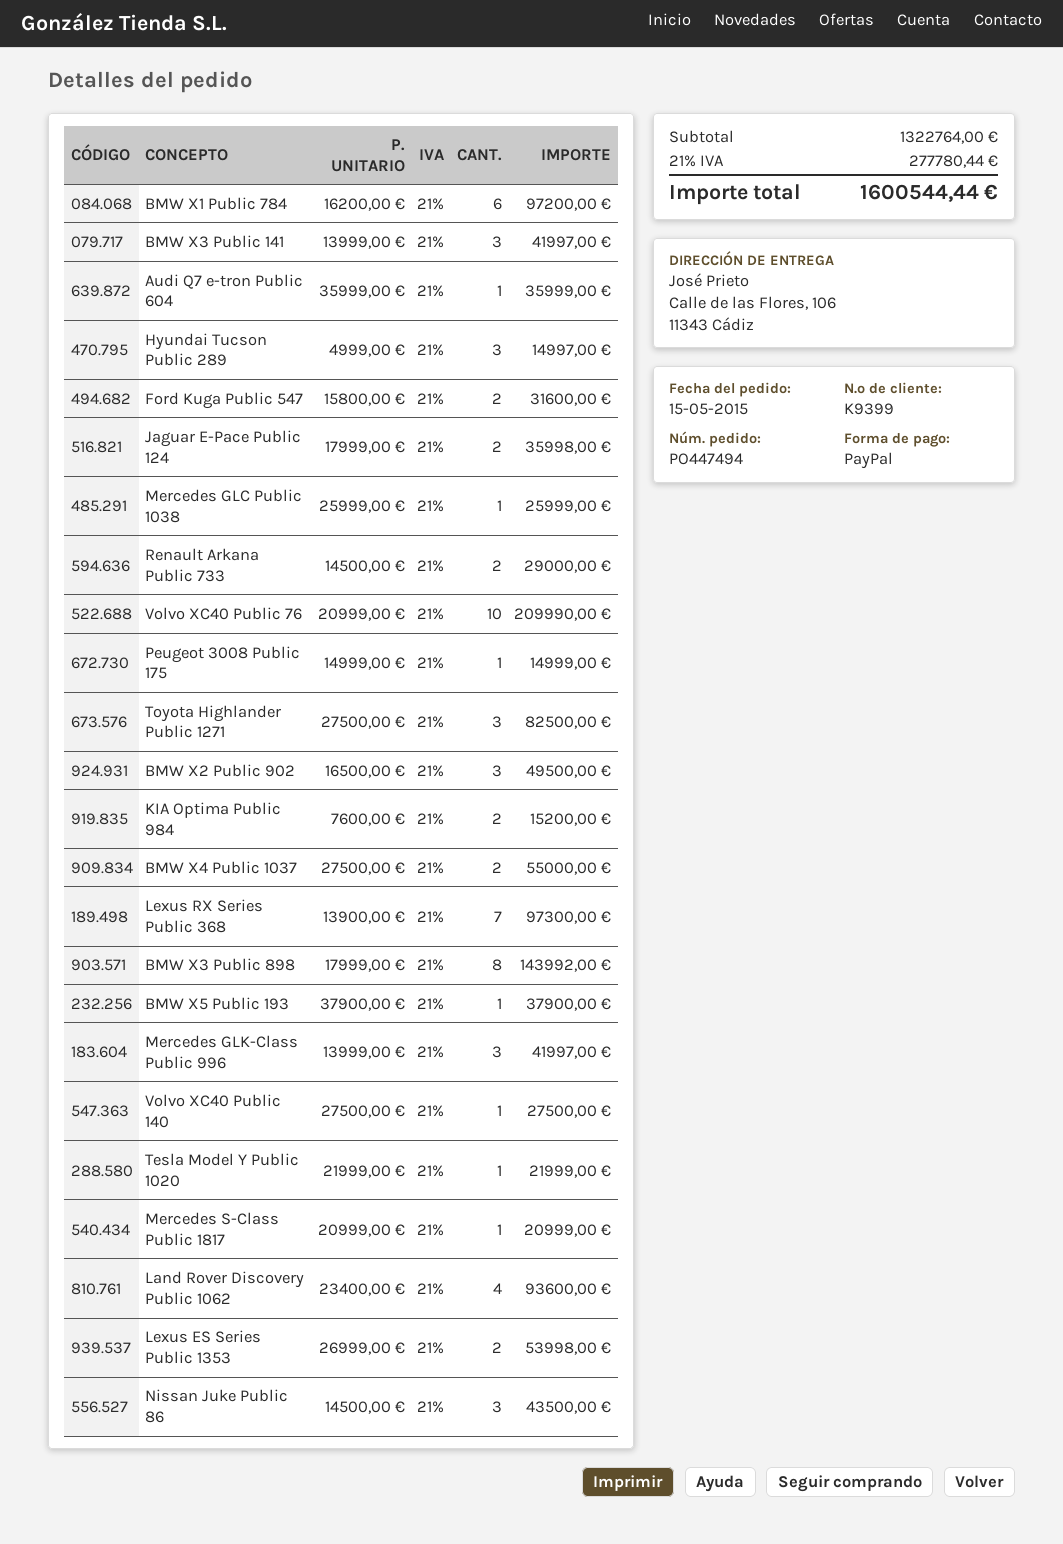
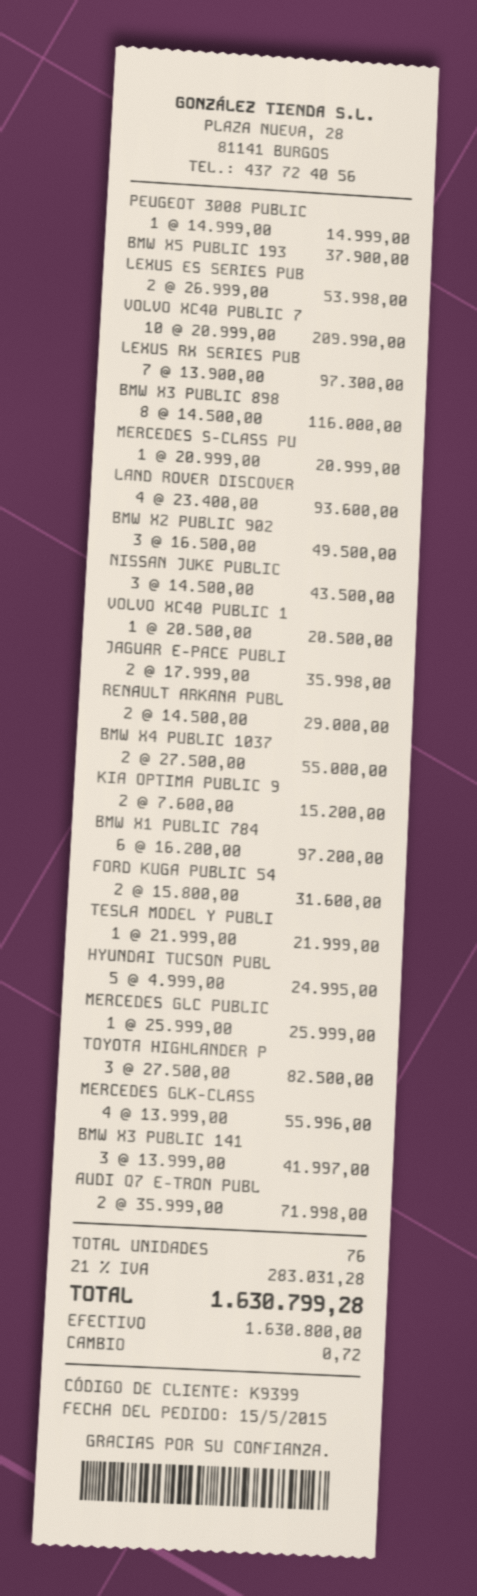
payment method: PayPal -> cash
Audi Q7 e-tron Public 604: 1 x 35999.00 = 35999.00 -> 2 x 35999.00 = 71998.00
Hyundai Tucson Public 289: 3 x 4999.00 = 14997.00 -> 5 x 4999.00 = 24995.00
BMW X3 Public 898: 8 x 17999.00 = 143992.00 -> 8 x 14500.00 = 116000.00
Mercedes GLK-Class Public 996: 3 x 13999.00 = 41997.00 -> 4 x 13999.00 = 55996.00
Volvo XC40 Public 140: 1 x 27500.00 = 27500.00 -> 1 x 20500.00 = 20500.00
tax: 21% = 277780.44 -> 21% = 283031.28
total: 1600544.44 -> 1630799.28

